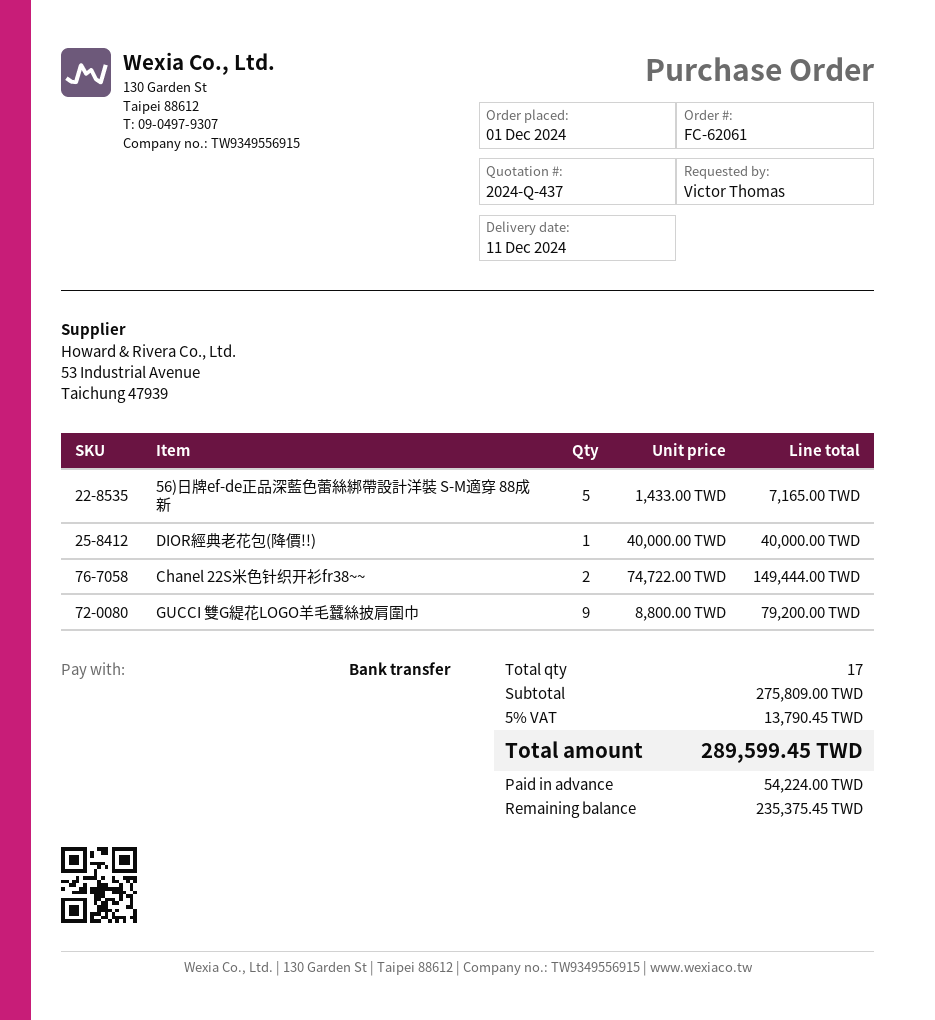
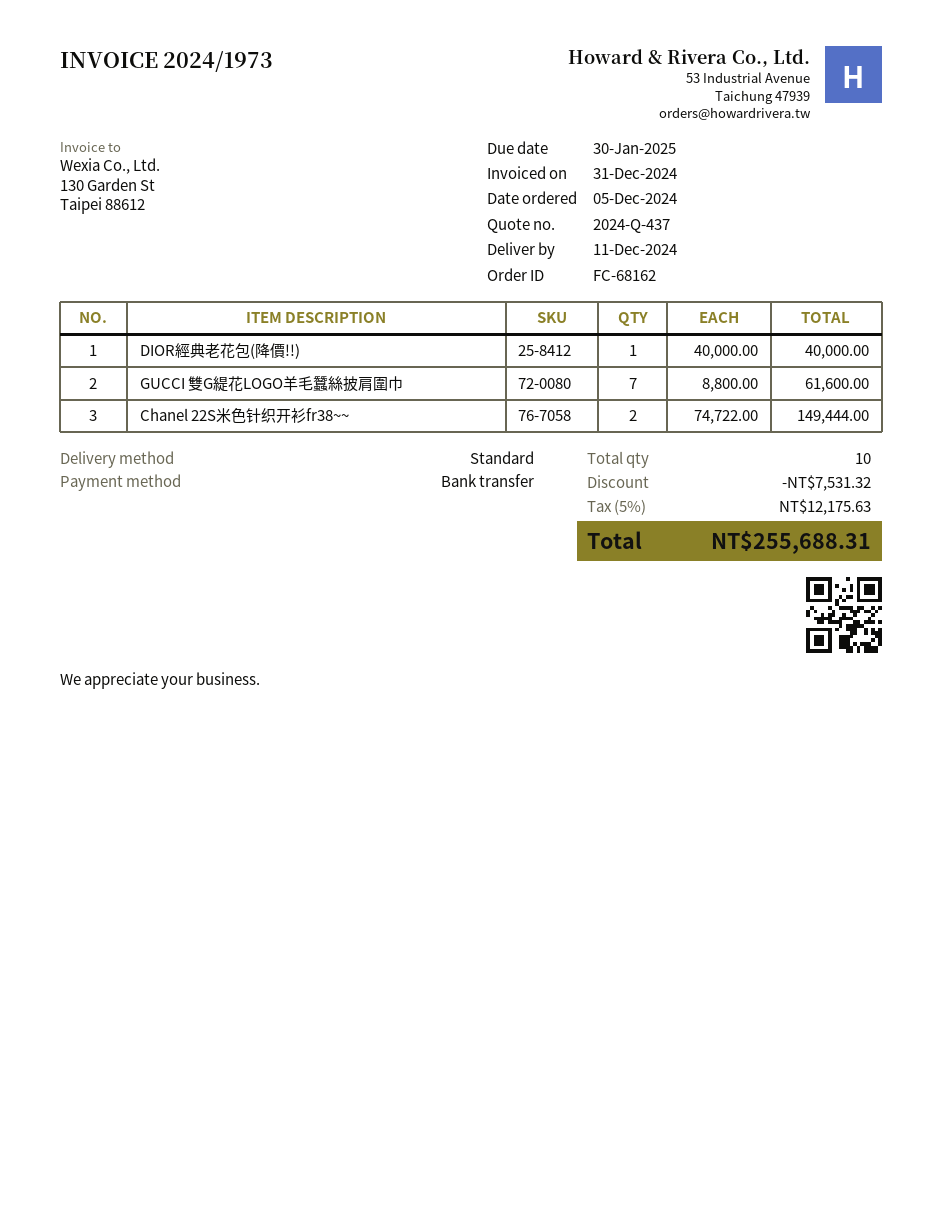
order number: FC-62061 -> FC-68162
order date: 2024-12-01 -> 2024-12-05
56)日牌ef-de正品深藍色蕾絲綁帶設計洋裝 S-M適穿 88成新: 5 x 1433.00 = 7165.00 -> none
GUCCI 雙G緹花LOGO羊毛蠶絲披肩圍巾: 9 x 8800.00 = 79200.00 -> 7 x 8800.00 = 61600.00
total quantity: 17 -> 10
discount: none -> 7531.32
tax: 5% = 13790.45 -> 5% = 12175.63
total: 289599.45 -> 255688.31

